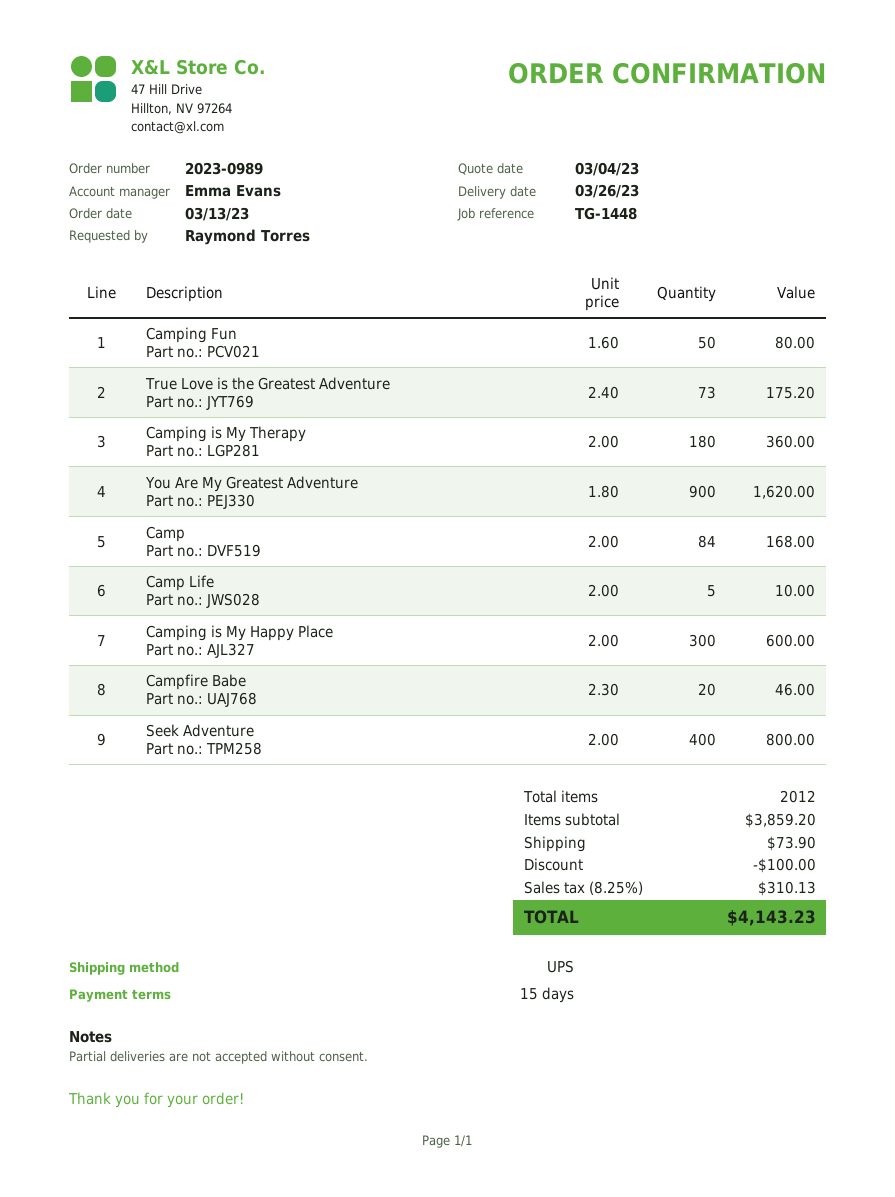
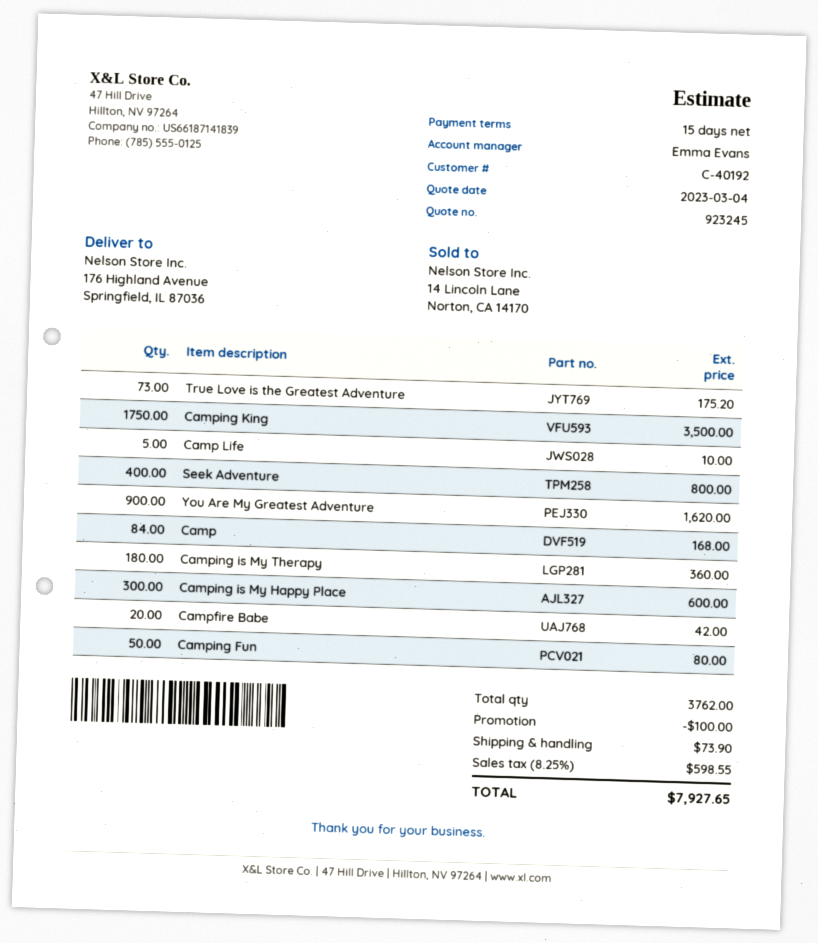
Campfire Babe: 20 for 46.00 -> 20 for 42.00
Camping King: none -> 1750 for 3500.00
total quantity: 2012 -> 3762
tax: 8.25% = 310.13 -> 8.25% = 598.55
total: 4143.23 -> 7927.65

